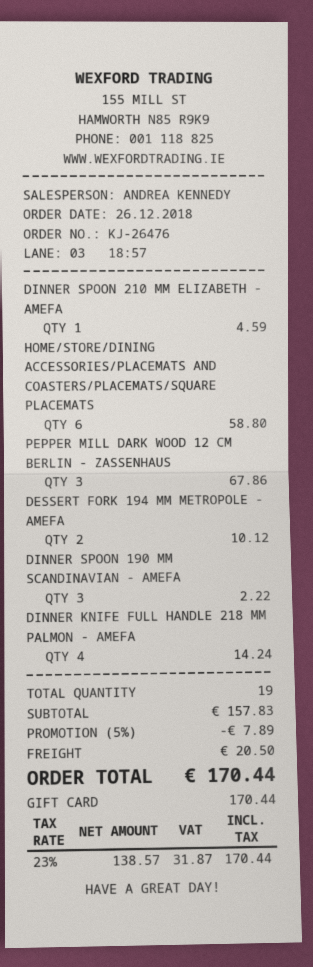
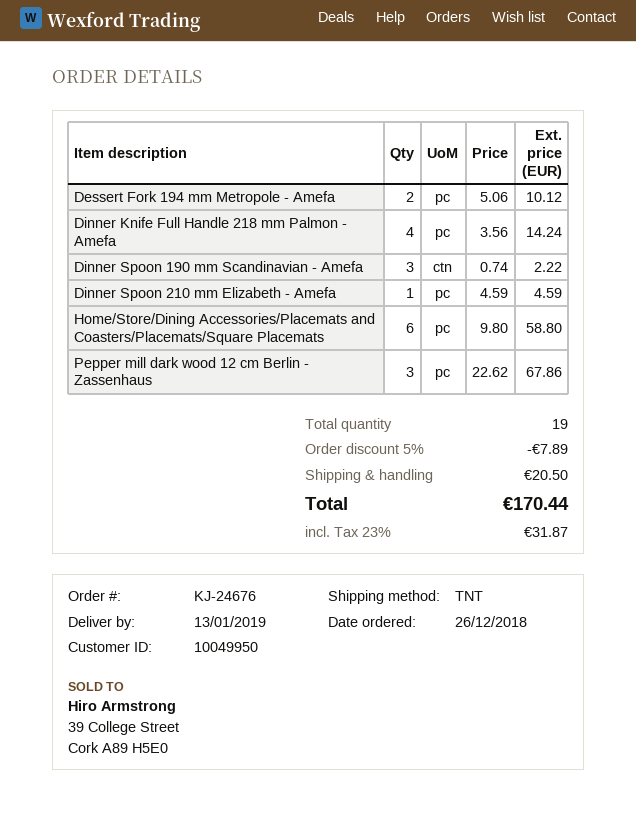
order number: KJ-26476 -> KJ-24676

